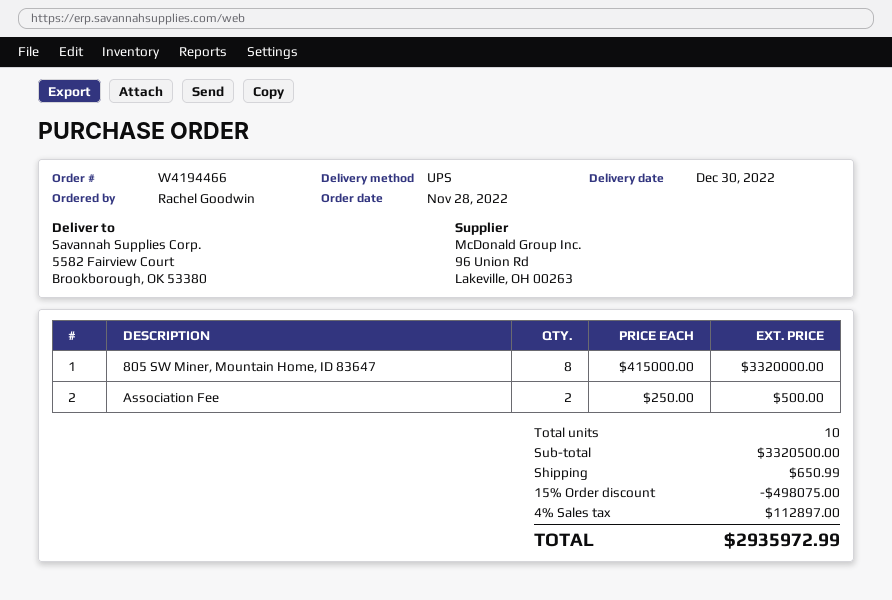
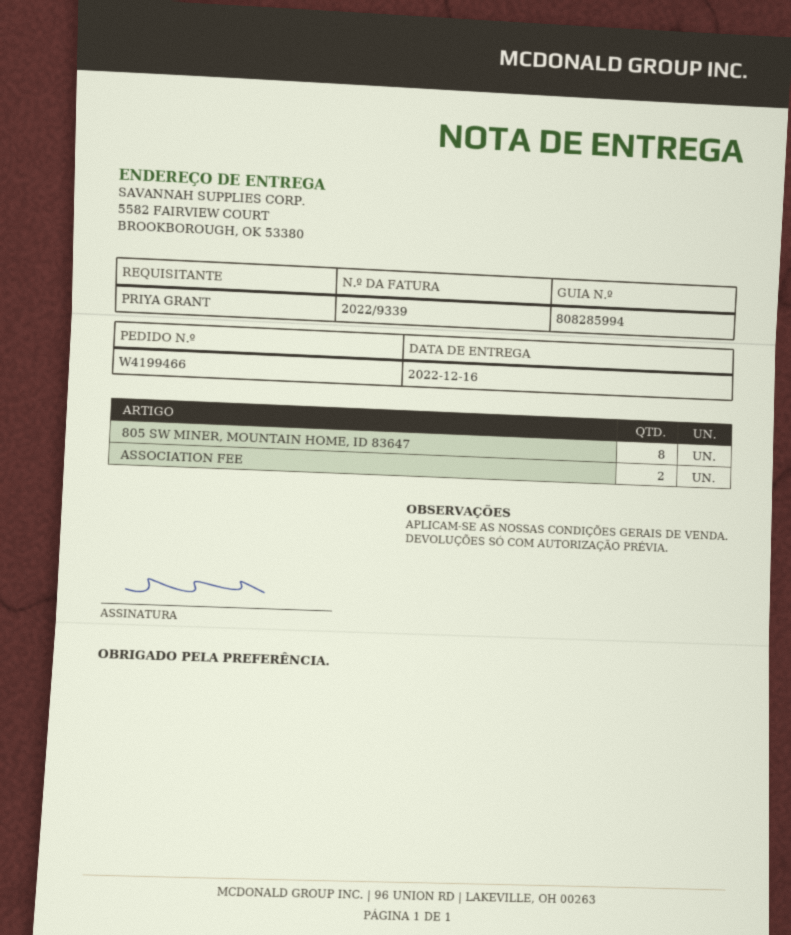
order number: W4194466 -> W4199466
delivery date: 2022-12-30 -> 2022-12-16
ordered by: Rachel Goodwin -> PRIYA GRANT

